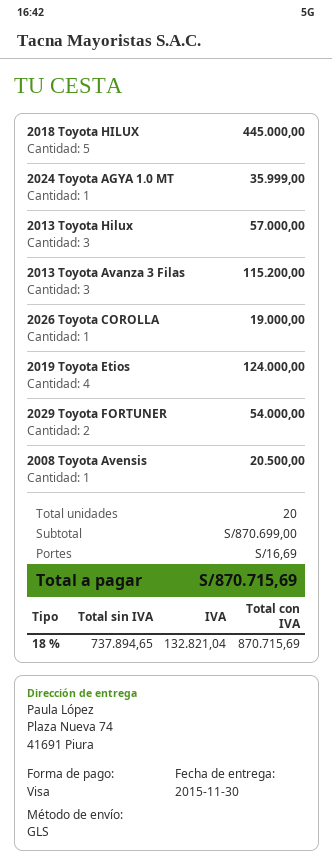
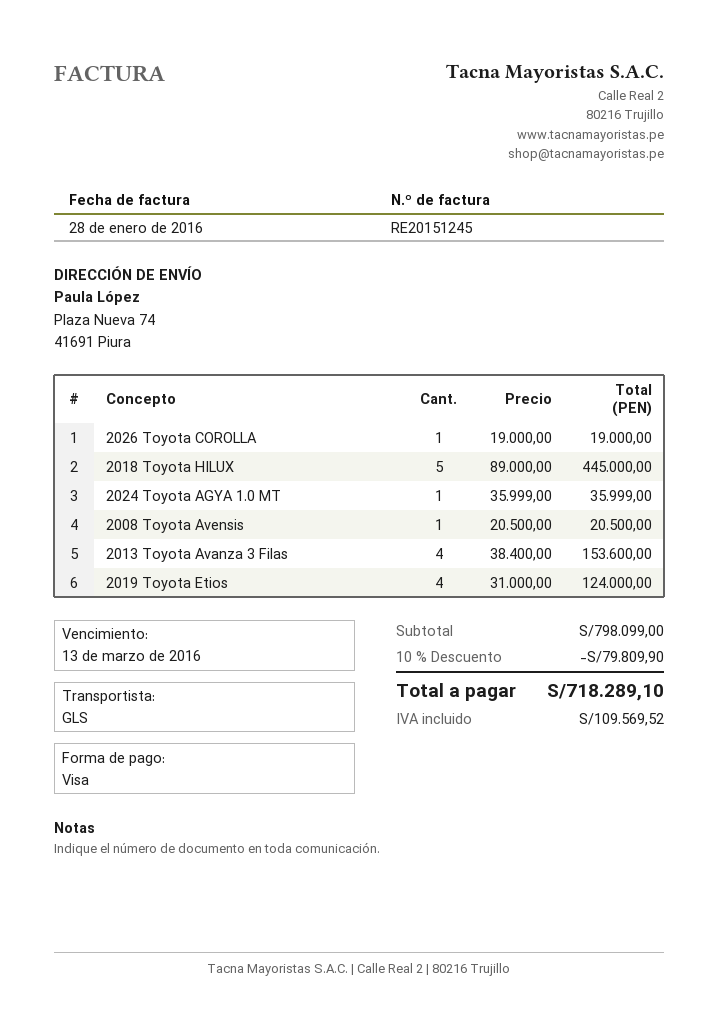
2013 Toyota Hilux: 3 for 57000.00 -> none
2013 Toyota Avanza 3 Filas: 3 for 115200.00 -> 4 for 153600.00
2029 Toyota FORTUNER: 2 for 54000.00 -> none
subtotal: 870699.00 -> 798099.00
discount: none -> 10% = 79809.90
shipping: 16.69 -> none
tax: 132821.04 -> 109569.52
total: 870715.69 -> 718289.10

